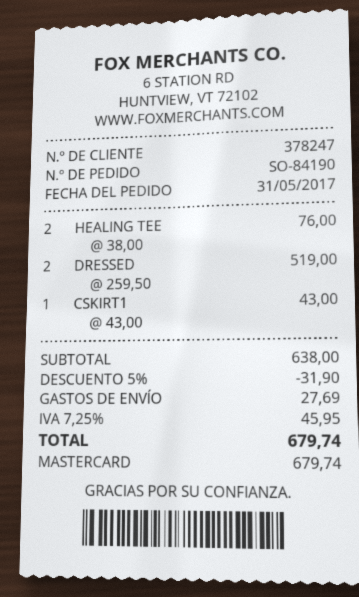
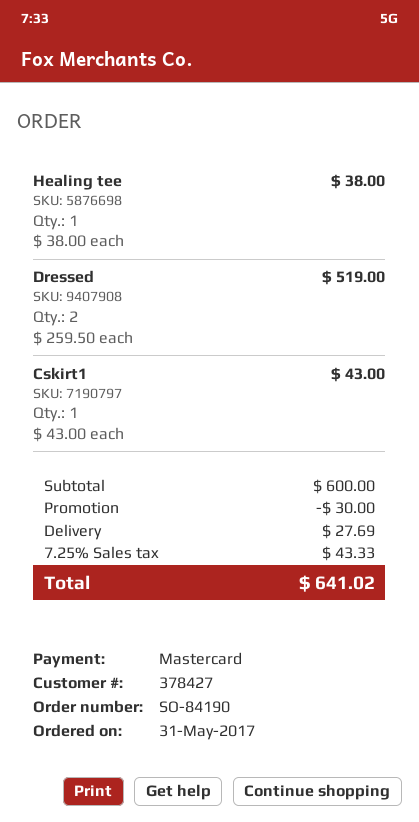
customer number: 378247 -> 378427
HEALING TEE: 2 x 38.00 = 76.00 -> 1 x 38.00 = 38.00
subtotal: 638.00 -> 600.00
discount: 31.90 -> 30.00
tax: 7.25% = 45.95 -> 7.25% = 43.33
total: 679.74 -> 641.02

